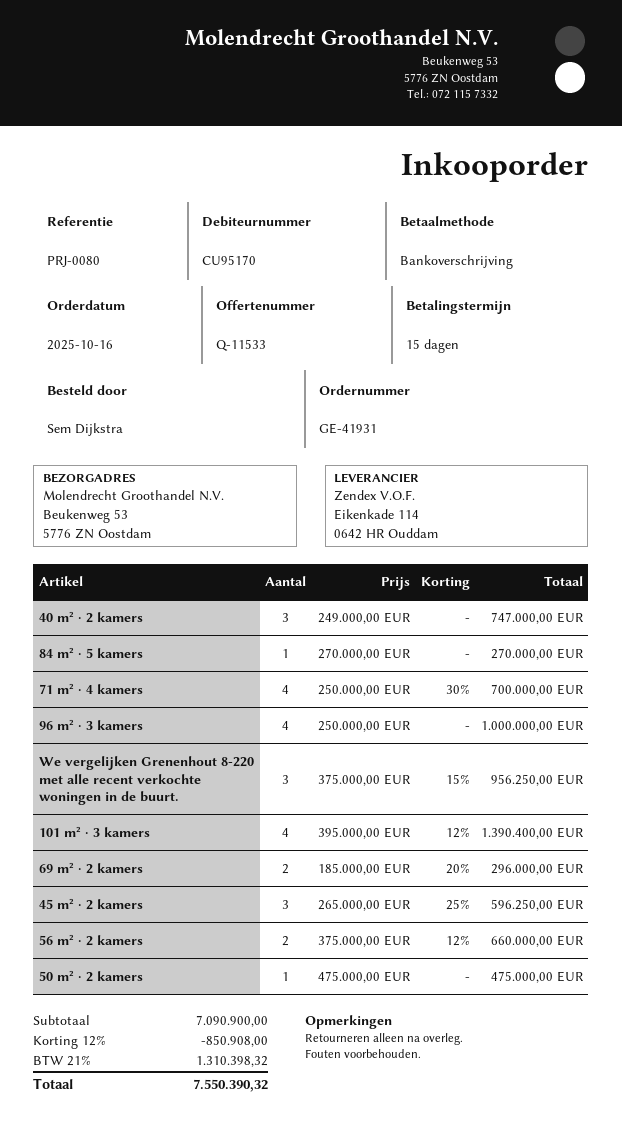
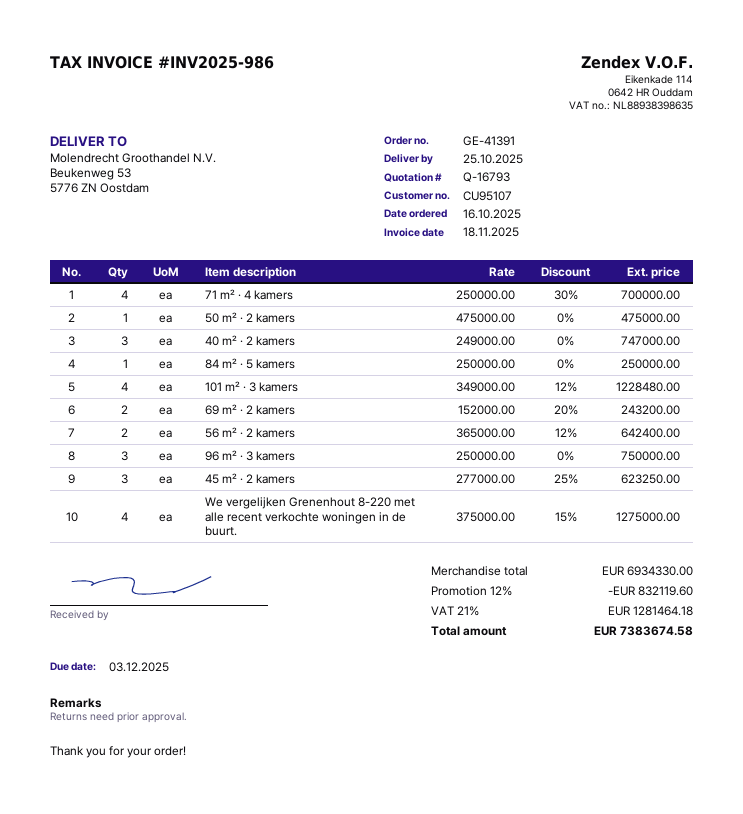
quote number: Q-11533 -> Q-16793
order number: GE-41931 -> GE-41391
customer number: CU95170 -> CU95107
84 m² · 5 kamers: 1 x 270000.00 = 270000.00 -> 1 x 250000.00 = 250000.00
96 m² · 3 kamers: 4 x 250000.00 = 1000000.00 -> 3 x 250000.00 = 750000.00
We vergelijken Grenenhout 8-220 met alle recent verkochte woningen in de buurt.: 3 x 375000.00 - 15% = 956250.00 -> 4 x 375000.00 - 15% = 1275000.00
101 m² · 3 kamers: 4 x 395000.00 - 12% = 1390400.00 -> 4 x 349000.00 - 12% = 1228480.00
69 m² · 2 kamers: 2 x 185000.00 - 20% = 296000.00 -> 2 x 152000.00 - 20% = 243200.00
45 m² · 2 kamers: 3 x 265000.00 - 25% = 596250.00 -> 3 x 277000.00 - 25% = 623250.00
56 m² · 2 kamers: 2 x 375000.00 - 12% = 660000.00 -> 2 x 365000.00 - 12% = 642400.00
subtotal: 7090900.00 -> 6934330.00
discount: 12% = 850908.00 -> 12% = 832119.60
tax: 21% = 1310398.32 -> 21% = 1281464.18
total: 7550390.32 -> 7383674.58

